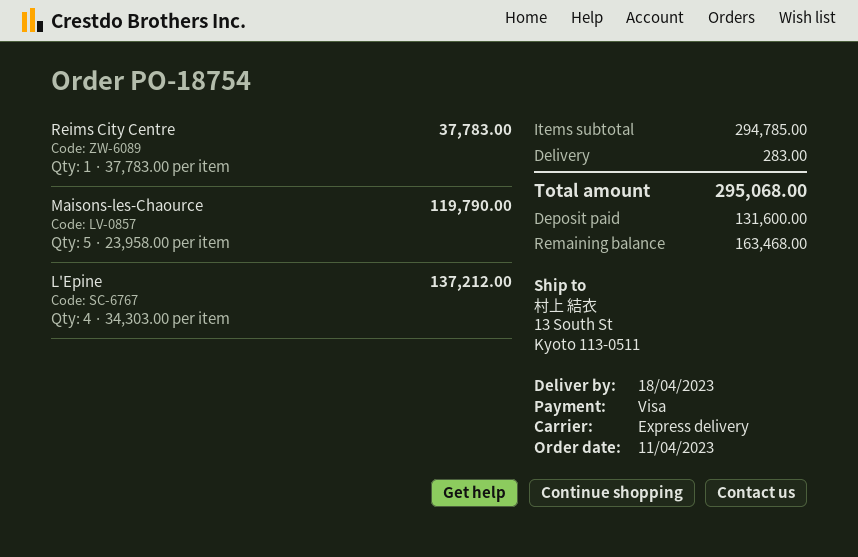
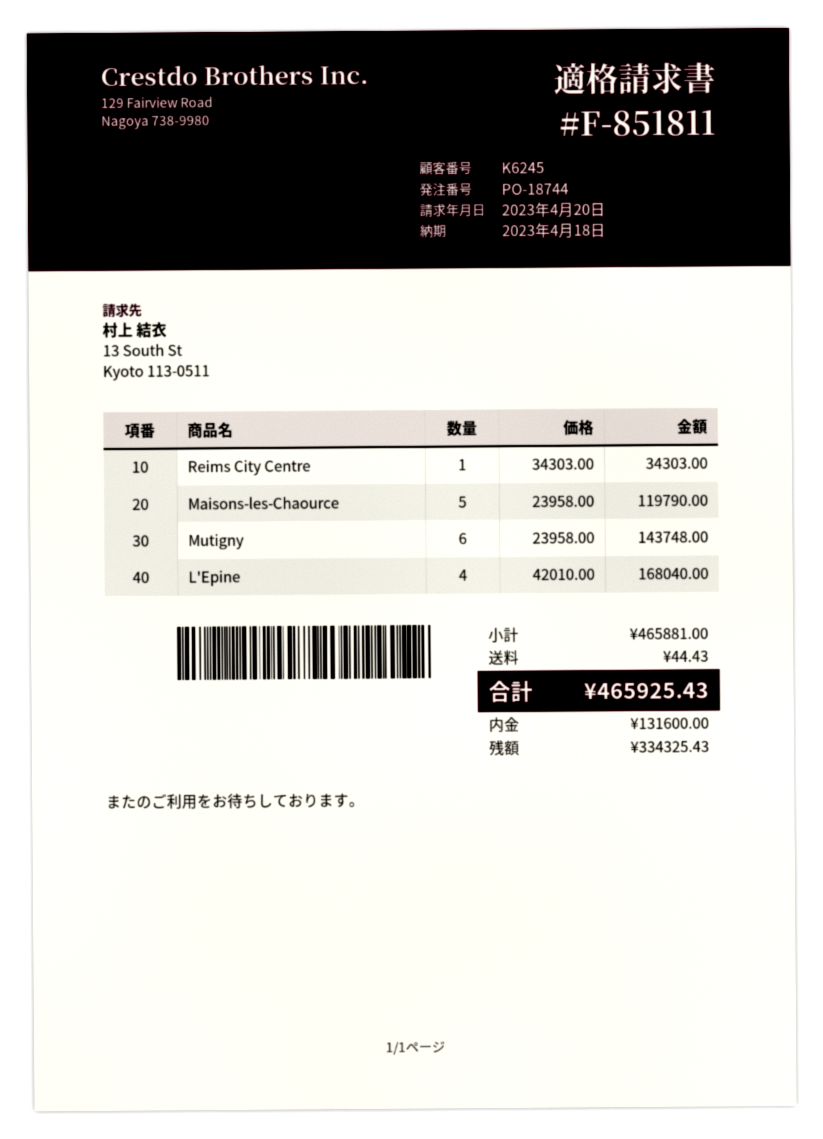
order number: PO-18754 -> PO-18744
Reims City Centre: 1 x 37783.00 = 37783.00 -> 1 x 34303.00 = 34303.00
L'Epine: 4 x 34303.00 = 137212.00 -> 4 x 42010.00 = 168040.00
Mutigny: none -> 6 x 23958.00 = 143748.00
subtotal: 294785.00 -> 465881.00
shipping: 283.00 -> 44.43
total: 295068.00 -> 465925.43
balance: 163468.00 -> 334325.43

